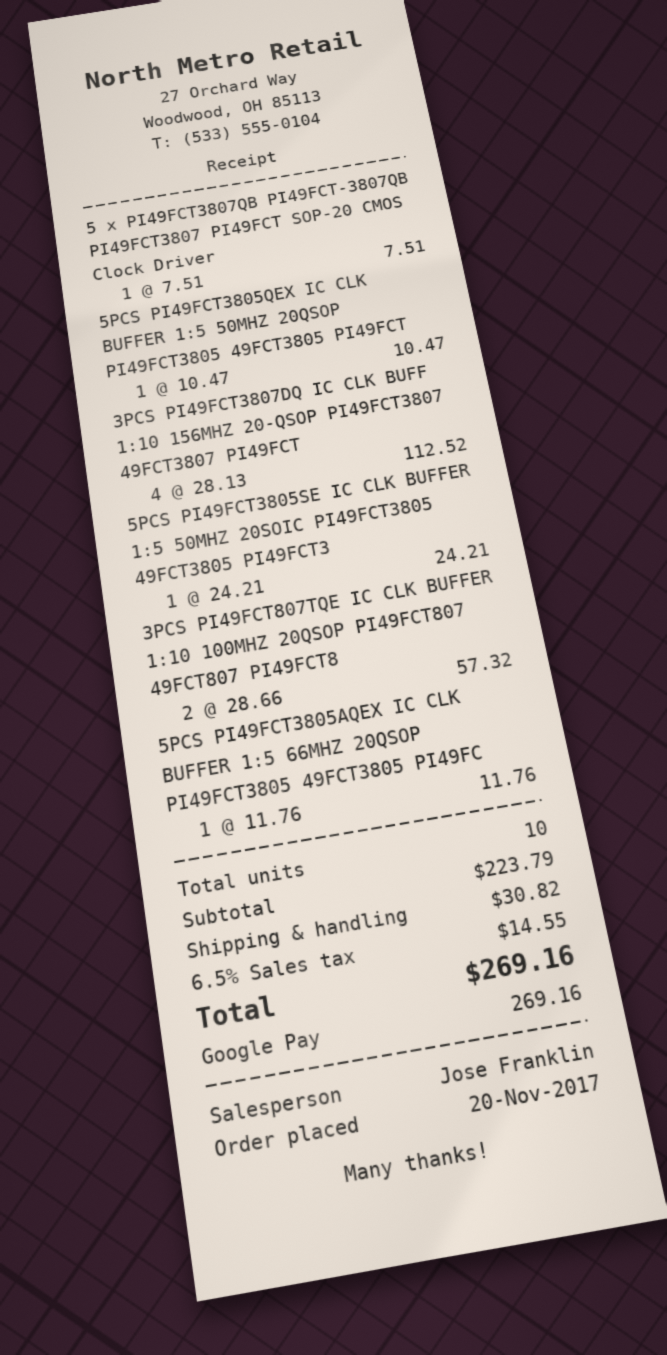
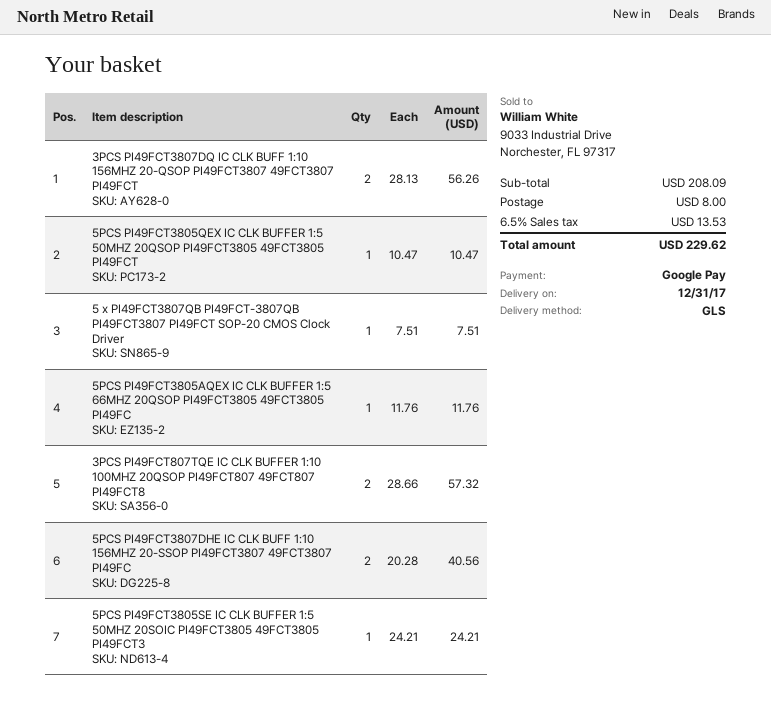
3PCS PI49FCT3807DQ IC CLK BUFF 1:10 156MHZ 20-QSOP PI49FCT3807 49FCT3807 PI49FCT: 4 x 28.13 = 112.52 -> 2 x 28.13 = 56.26
5PCS PI49FCT3807DHE IC CLK BUFF 1:10 156MHZ 20-SSOP PI49FCT3807 49FCT3807 PI49FC: none -> 2 x 20.28 = 40.56
subtotal: 223.79 -> 208.09
shipping: 30.82 -> 8.00
tax: 6.5% = 14.55 -> 6.5% = 13.53
total: 269.16 -> 229.62

